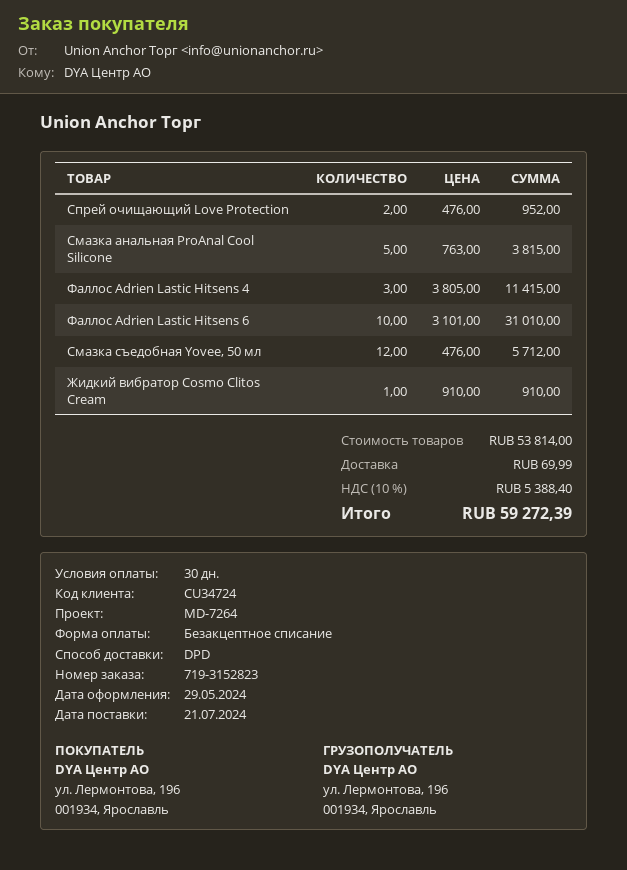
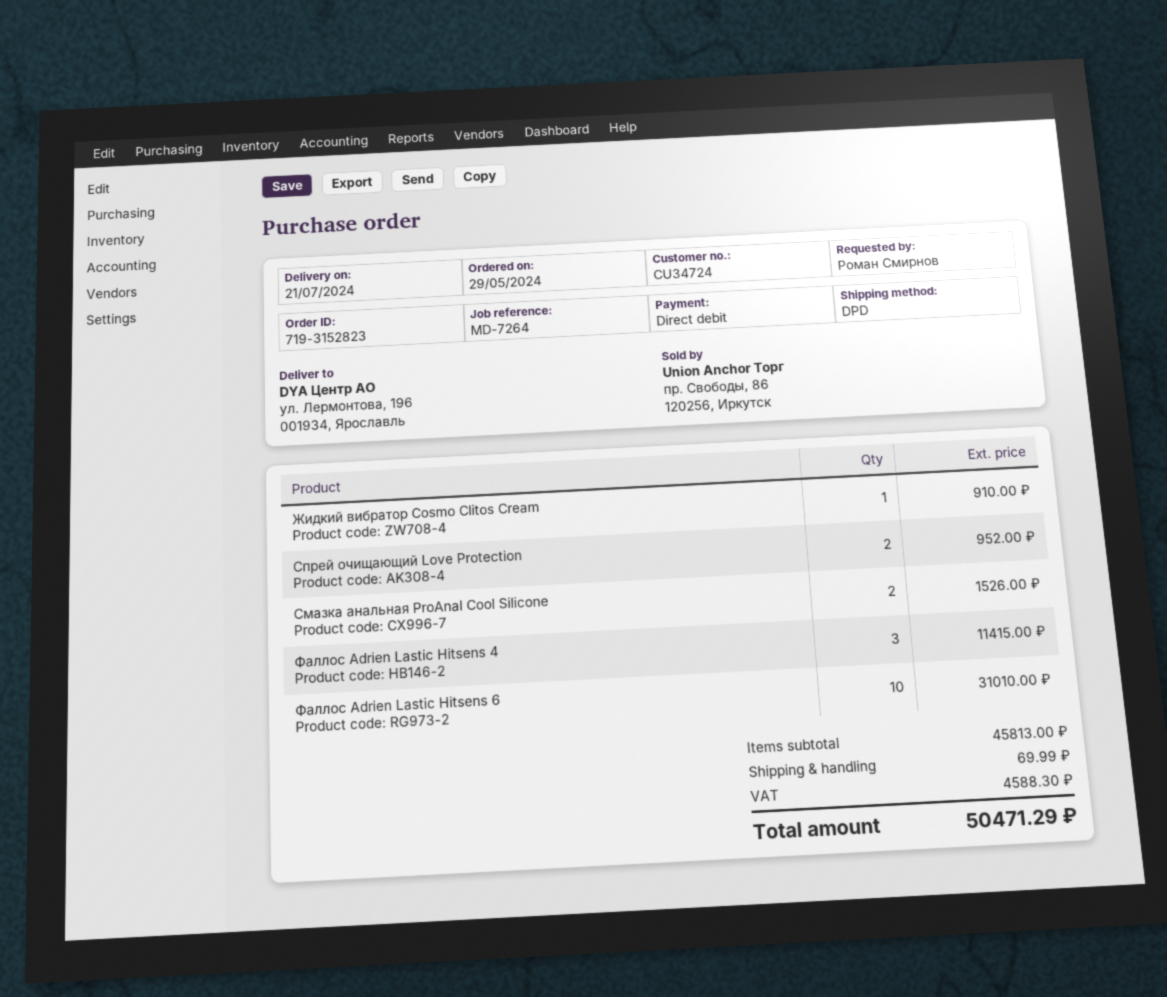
Смазка анальная ProAnal Cool Silicone: 5 for 3815.00 -> 2 for 1526.00
Смазка съедобная Yovee, 50 мл: 12 for 5712.00 -> none
subtotal: 53814.00 -> 45813.00
tax: 5388.40 -> 4588.30
total: 59272.39 -> 50471.29

